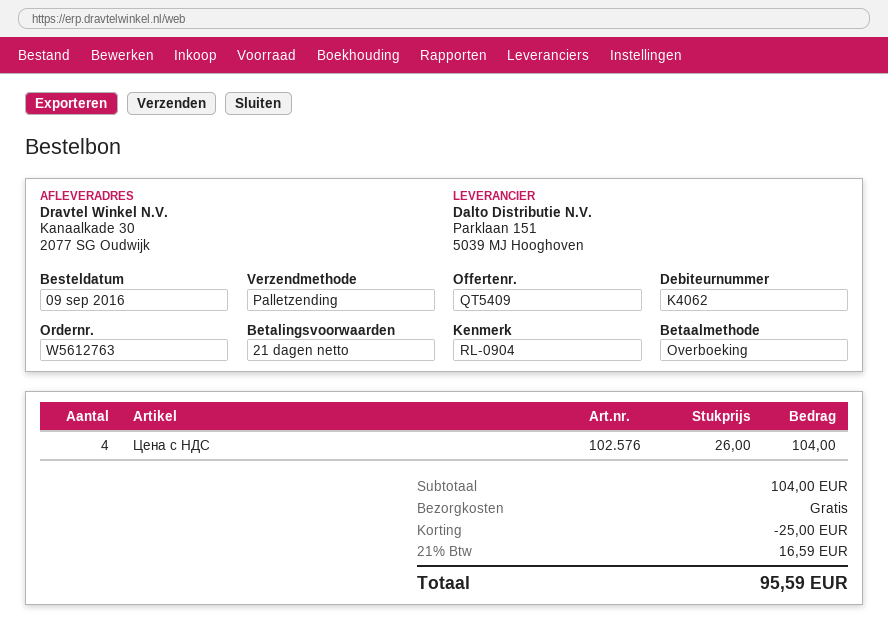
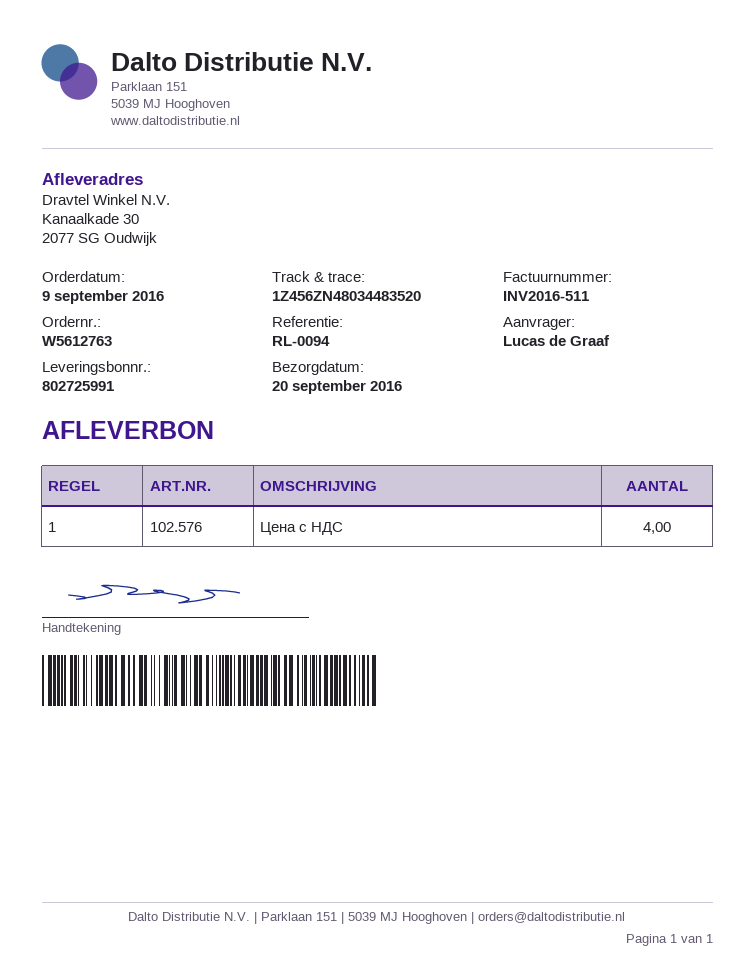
reference: RL-0904 -> RL-0094

